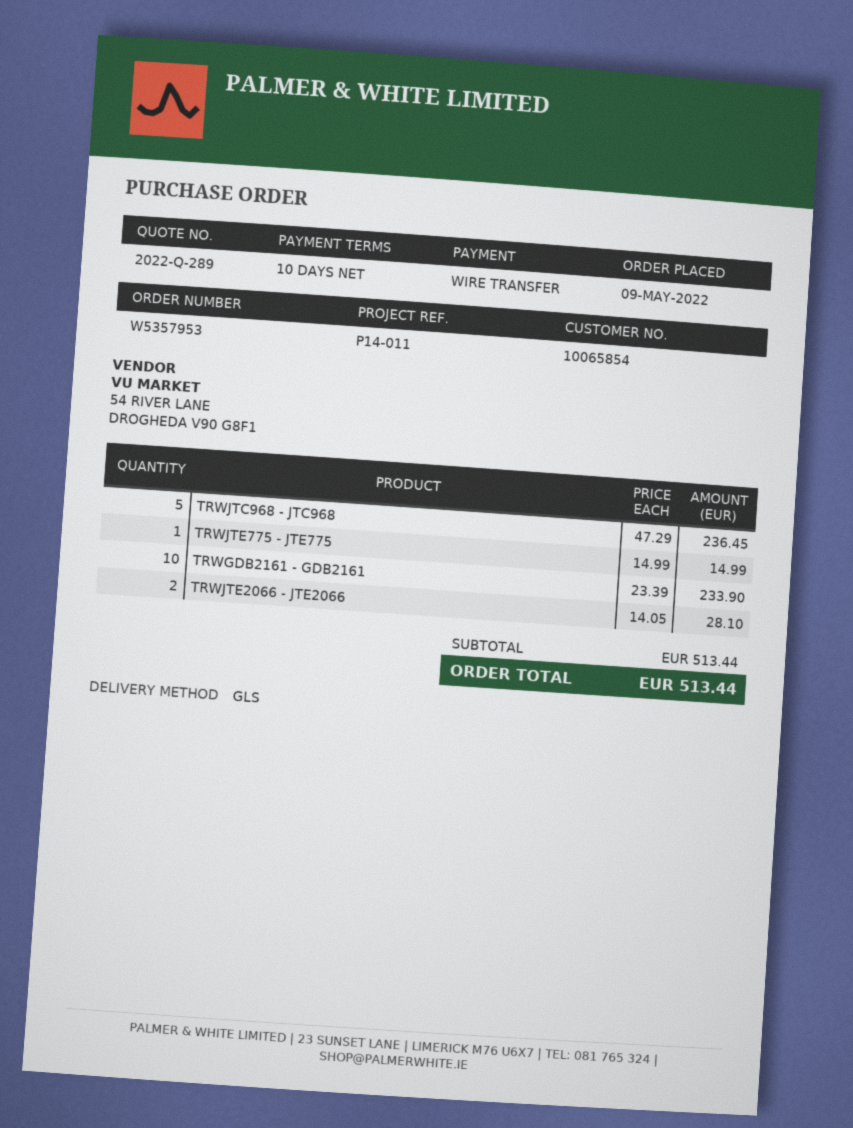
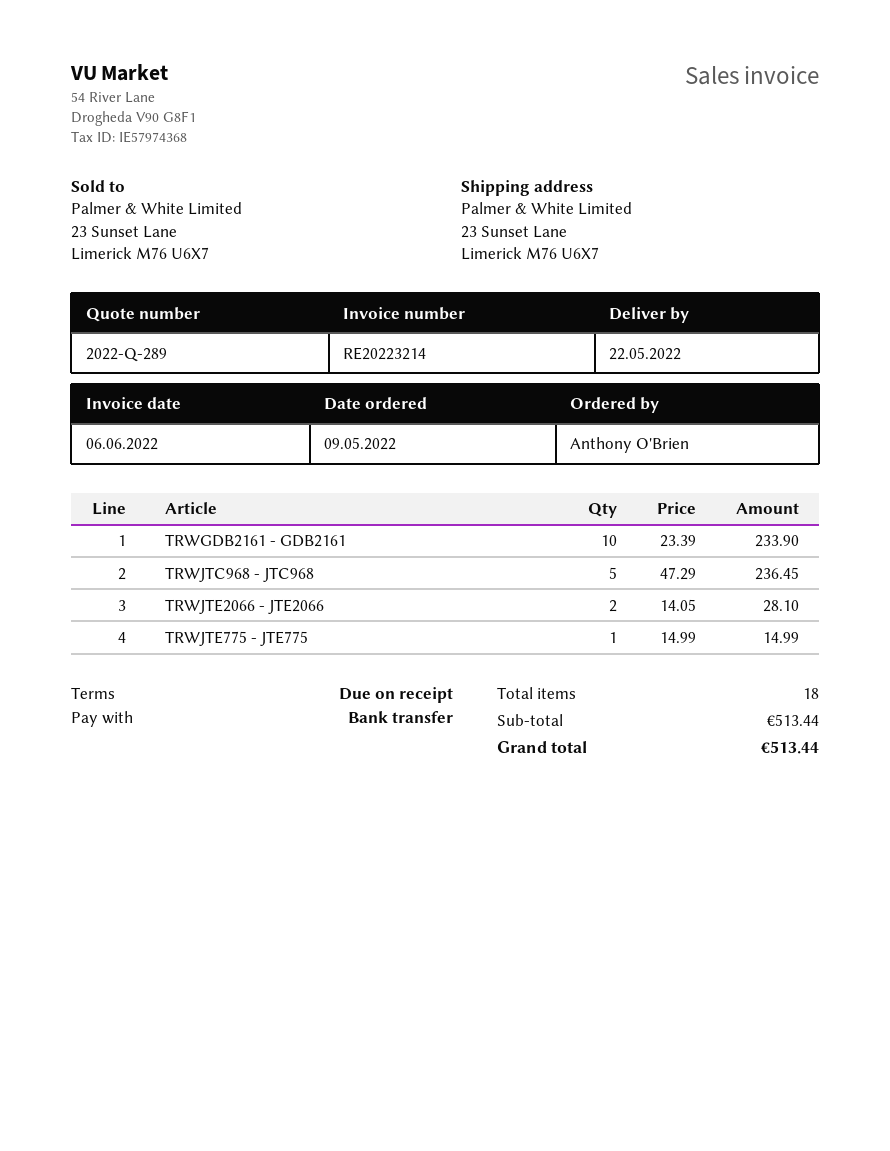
payment terms: 10 days -> on receipt

